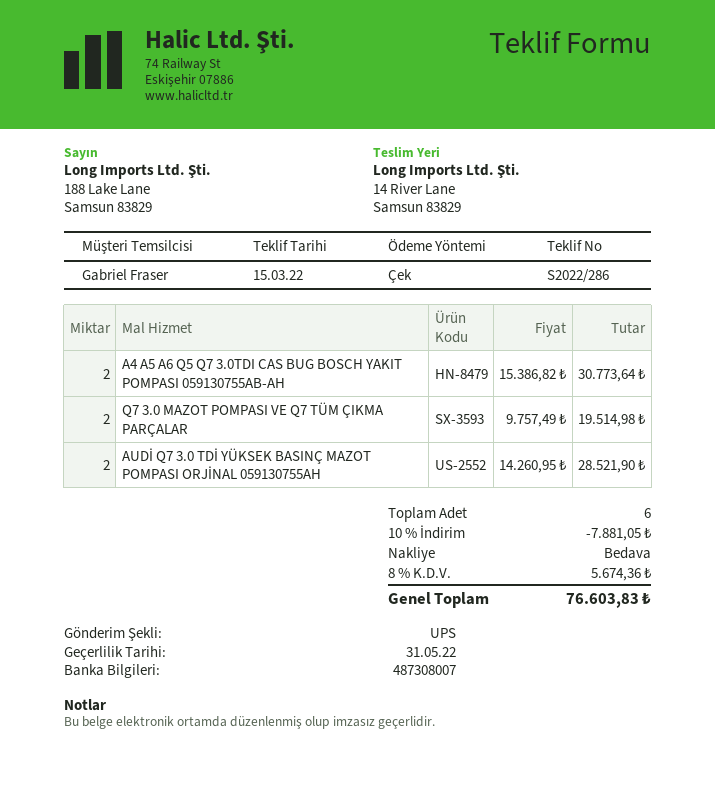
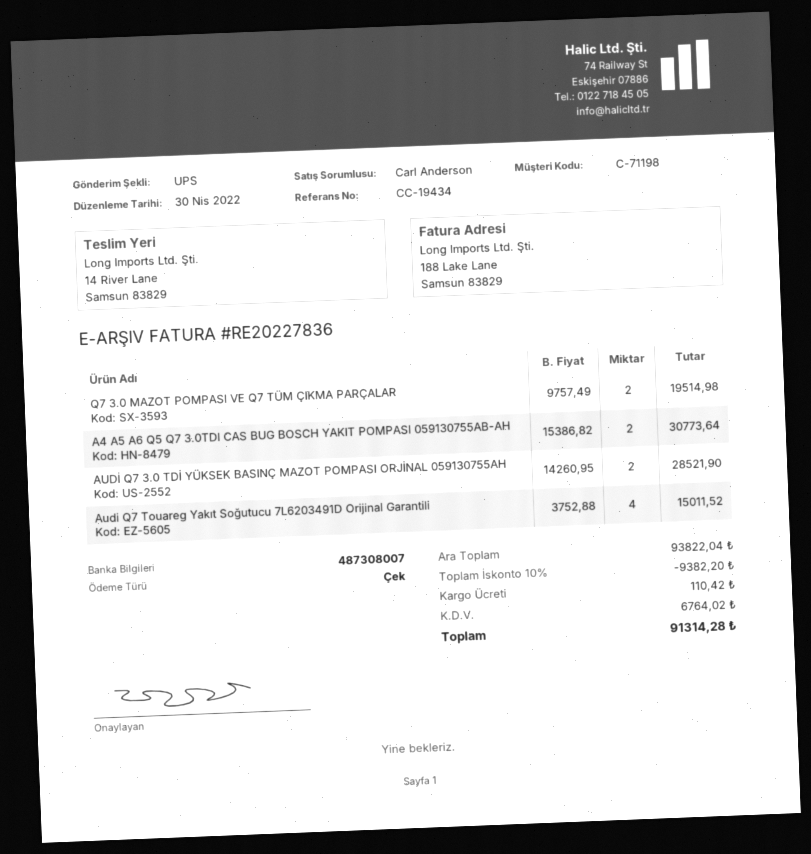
sales rep: Gabriel Fraser -> Carl Anderson
Audi Q7 Touareg Yakıt Soğutucu 7L6203491D Orijinal Garantili: none -> 4 x 3752.88 = 15011.52
discount: 10% = 7881.05 -> 10% = 9382.20
shipping: 0.00 -> 110.42
tax: 5674.36 -> 6764.02
total: 76603.83 -> 91314.28

